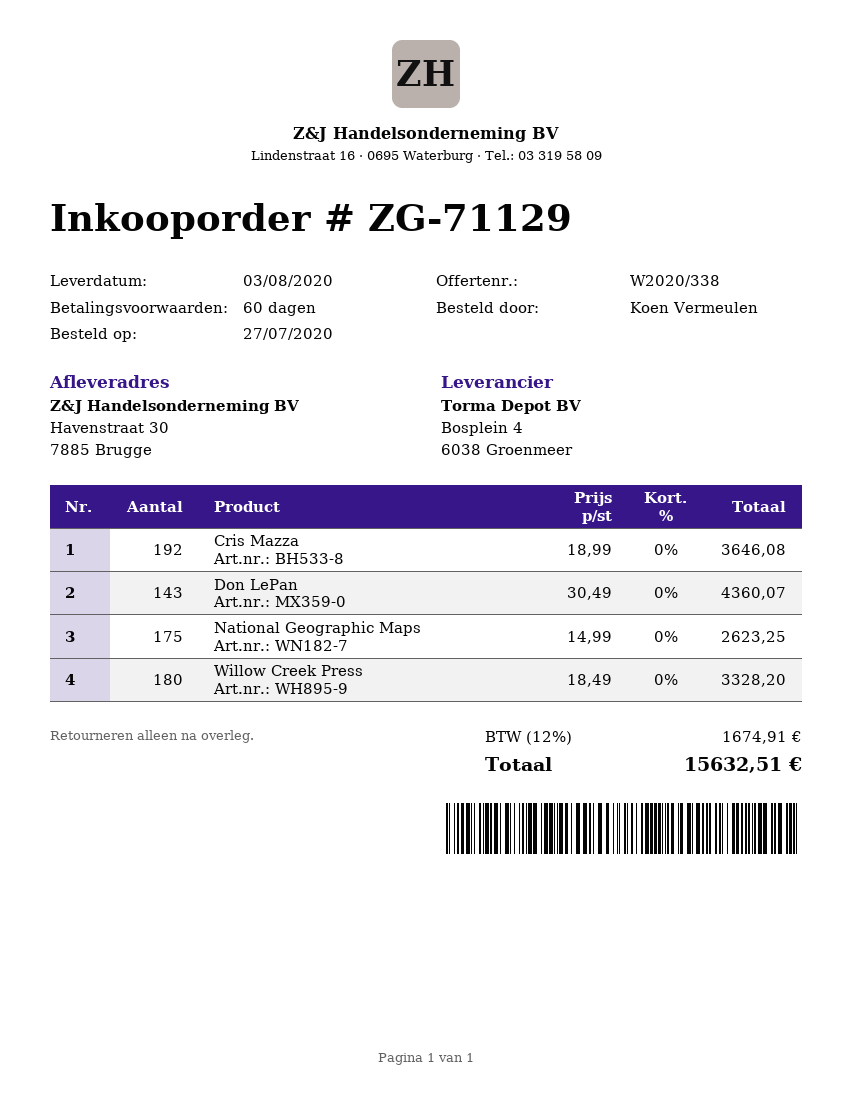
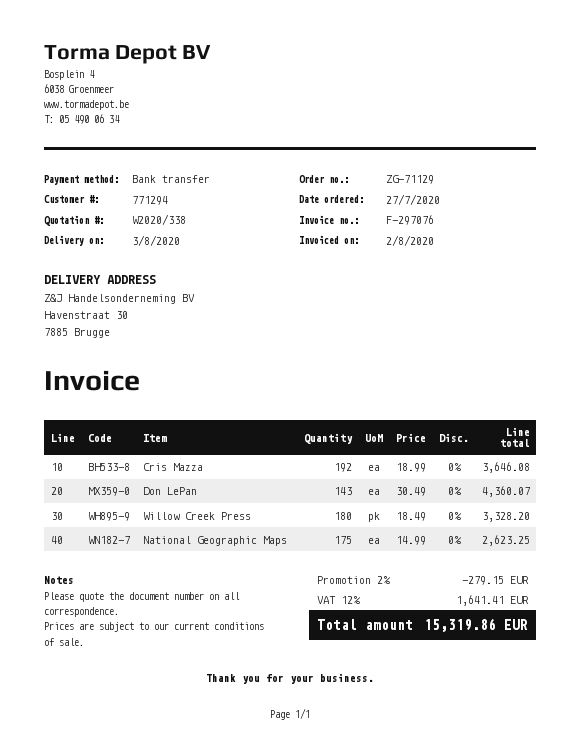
discount: none -> 2% = 279.15
tax: 12% = 1674.91 -> 12% = 1641.41
total: 15632.51 -> 15319.86

